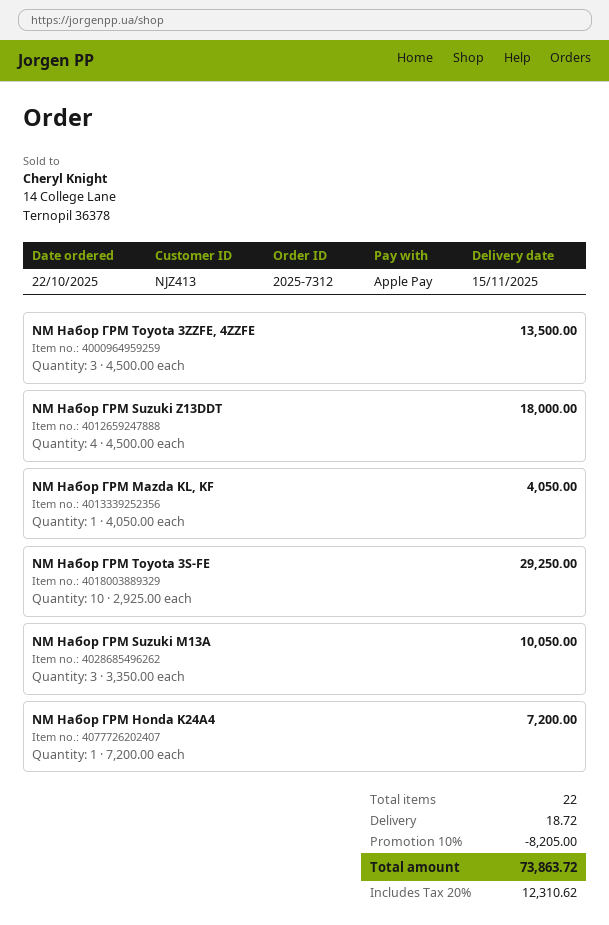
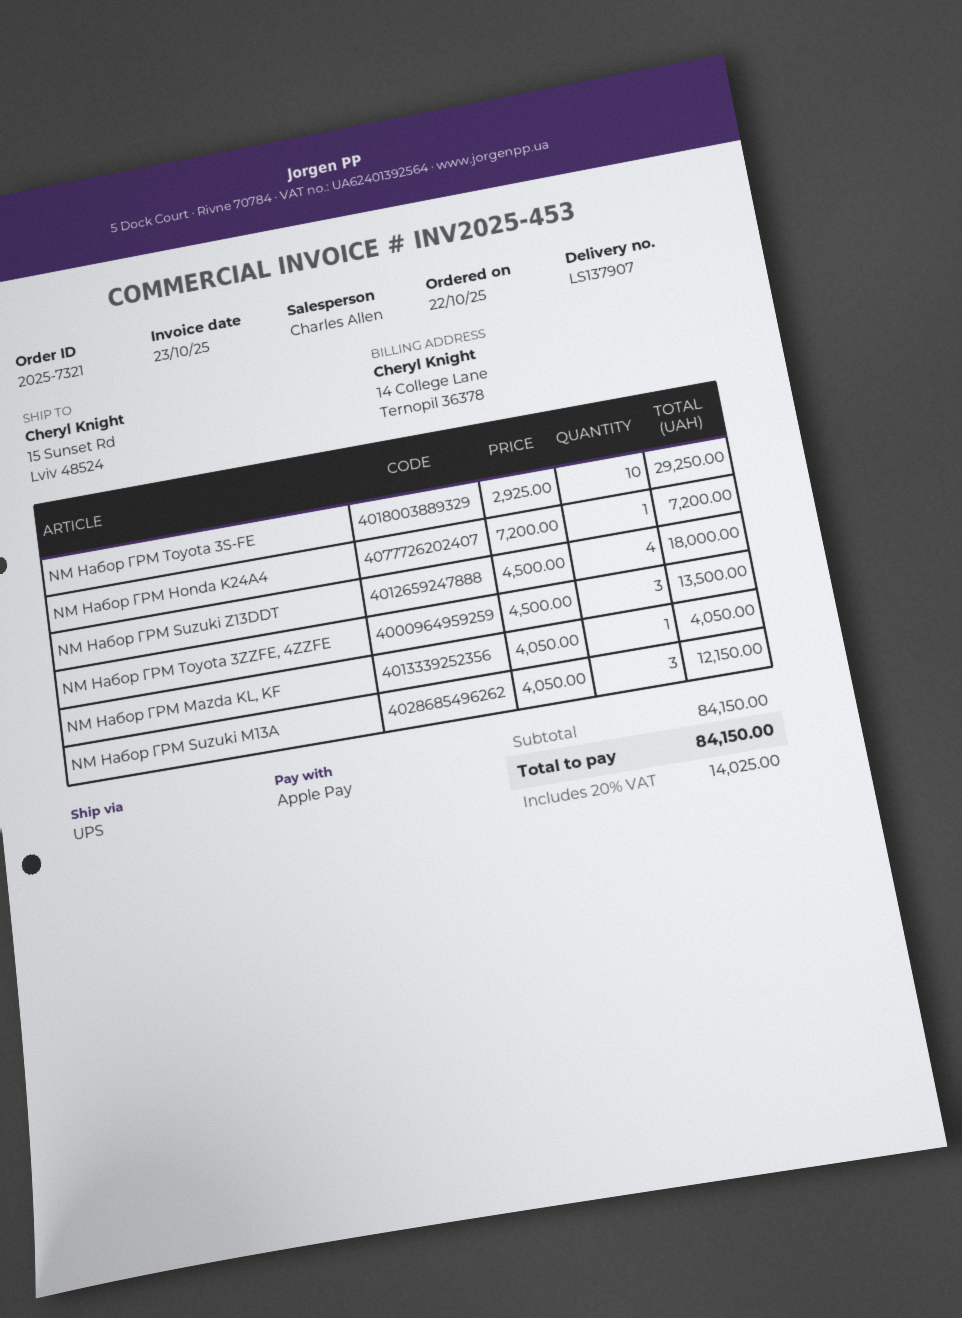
order number: 2025-7312 -> 2025-7321
NM Набор ГРМ Suzuki M13A: 3 x 3350.00 = 10050.00 -> 3 x 4050.00 = 12150.00
discount: 10% = 8205.00 -> none
shipping: 18.72 -> none
tax: 20% = 12310.62 -> 20% = 14025.00
total: 73863.72 -> 84150.00

